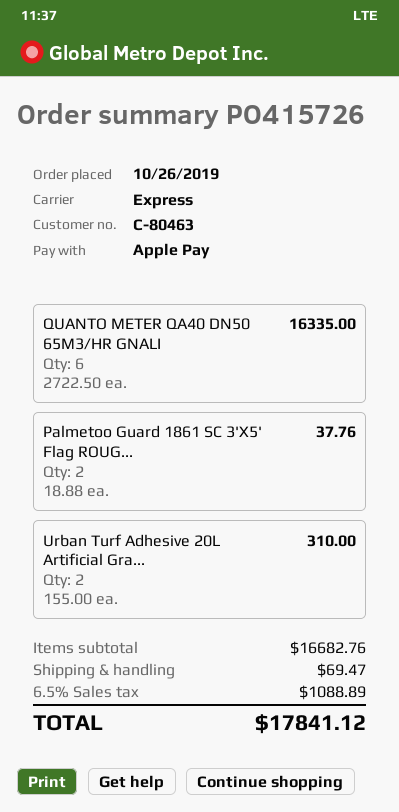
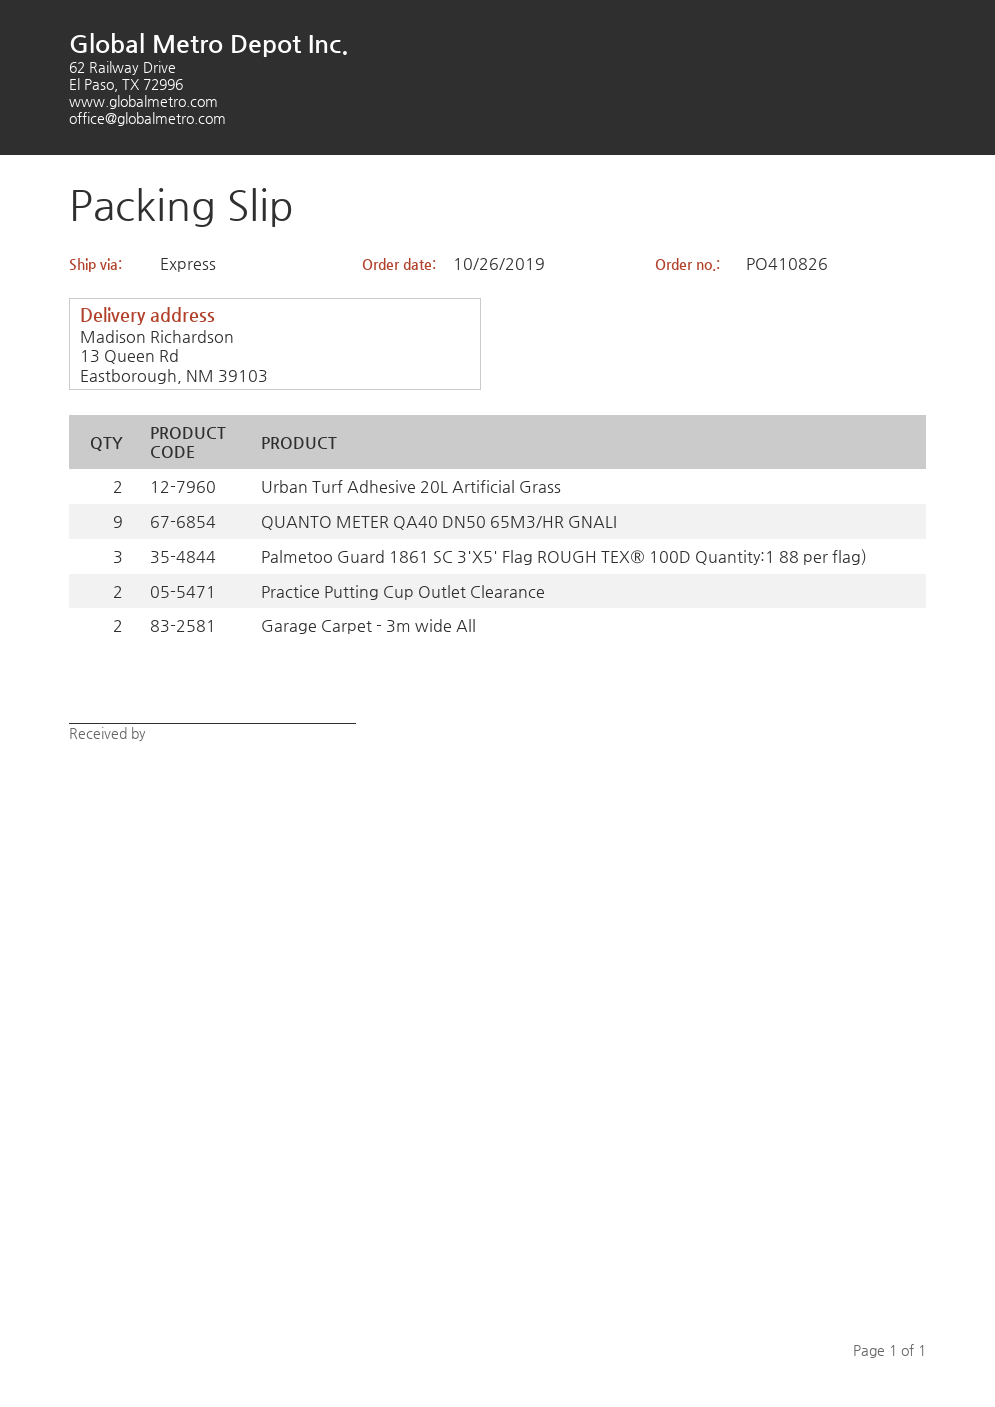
order number: PO415726 -> PO410826
QUANTO METER QA40 DN50 65M3/HR GNALI: 6 -> 9
Palmetoo Guard 1861 SC 3'X5' Flag ROUG...: 2 -> 3
Practice Putting Cup Outlet Clearance: none -> 2
Garage Carpet - 3m wide All: none -> 2

